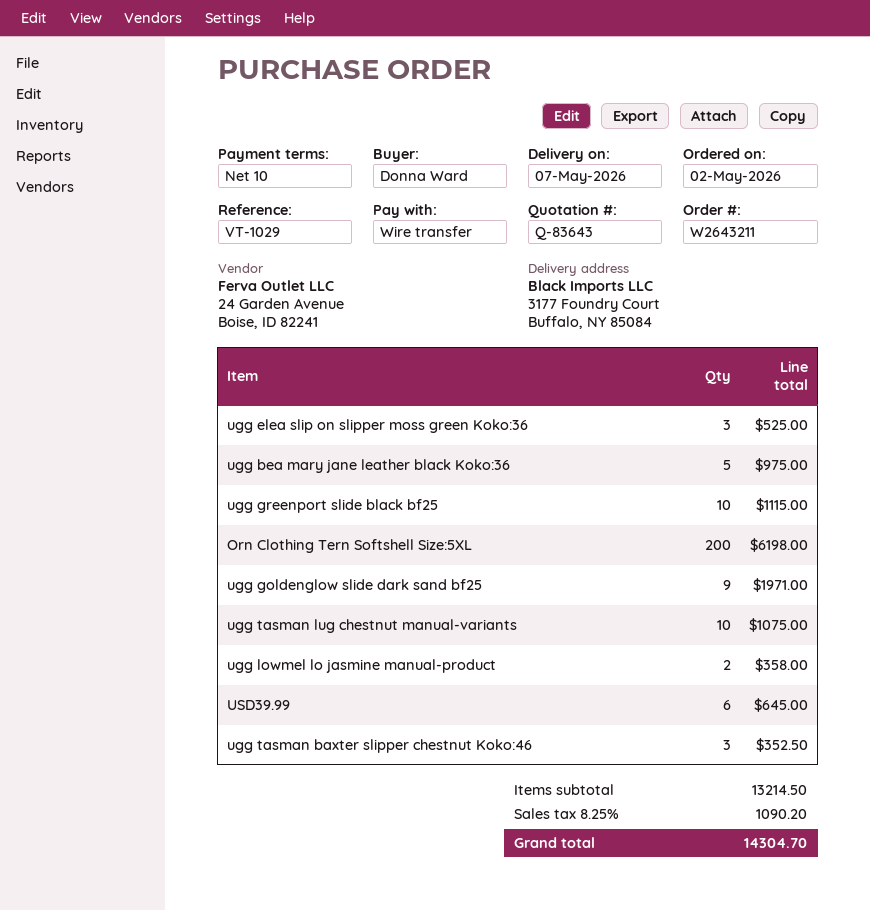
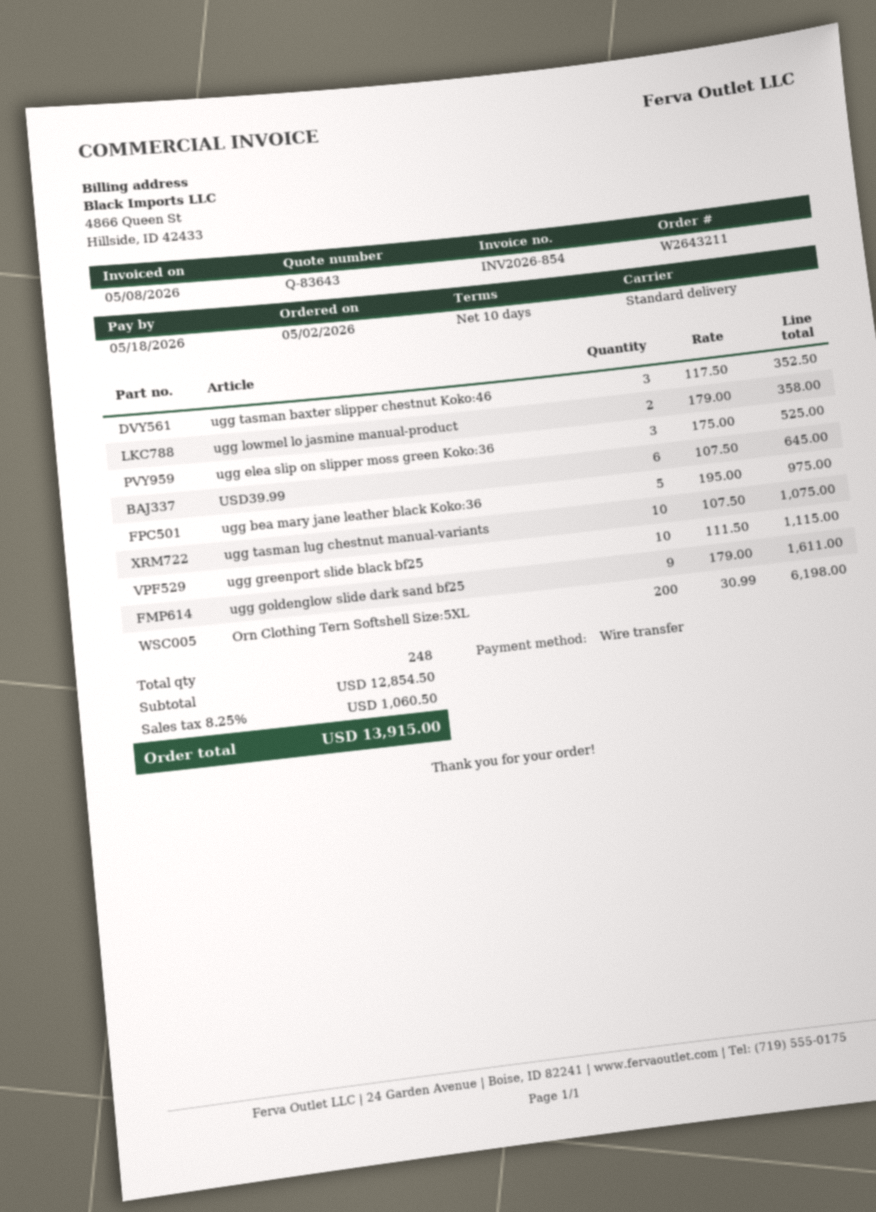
ugg goldenglow slide dark sand bf25: 9 for 1971.00 -> 9 for 1611.00
subtotal: 13214.50 -> 12854.50
tax: 8.25% = 1090.20 -> 8.25% = 1060.50
total: 14304.70 -> 13915.00

